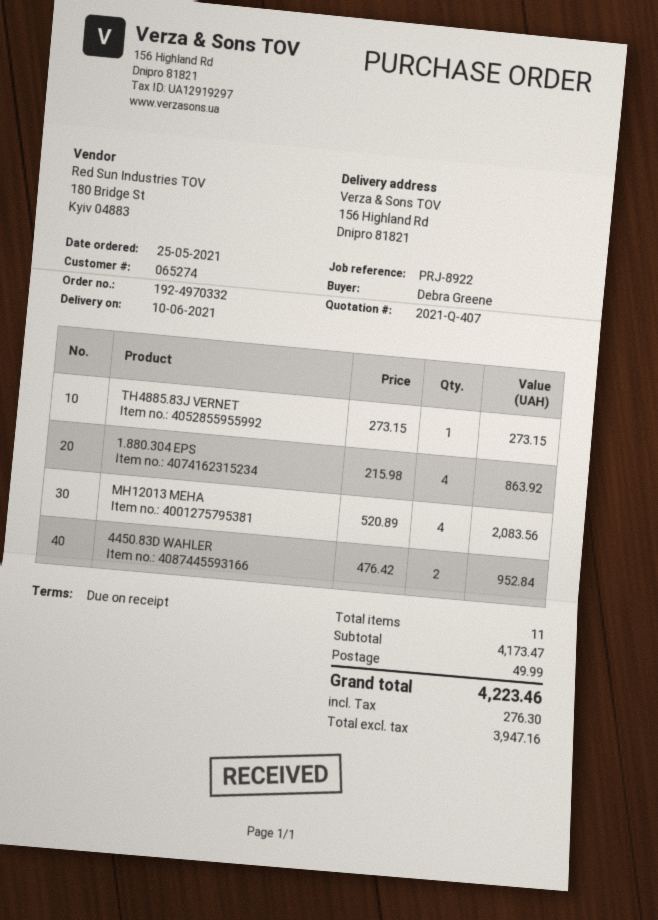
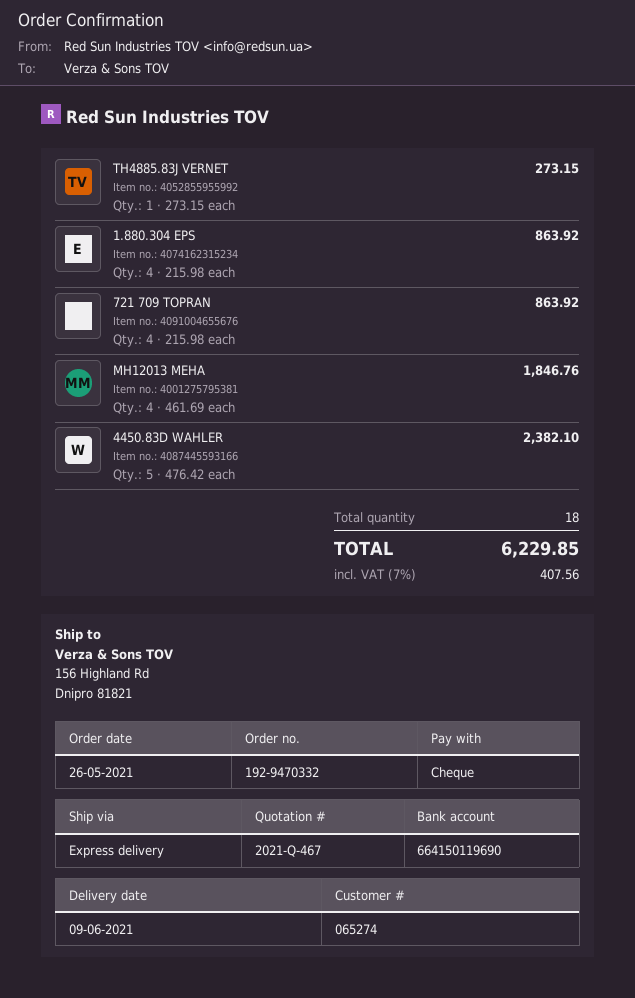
quote number: 2021-Q-407 -> 2021-Q-467
order number: 192-4970332 -> 192-9470332
order date: 2021-05-25 -> 2021-05-26
delivery date: 2021-06-10 -> 2021-06-09
MH12013 MEHA: 4 x 520.89 = 2083.56 -> 4 x 461.69 = 1846.76
4450.83D WAHLER: 2 x 476.42 = 952.84 -> 5 x 476.42 = 2382.10
721 709 TOPRAN: none -> 4 x 215.98 = 863.92
total quantity: 11 -> 18
shipping: 49.99 -> none
tax: 276.30 -> 407.56
total: 4223.46 -> 6229.85

